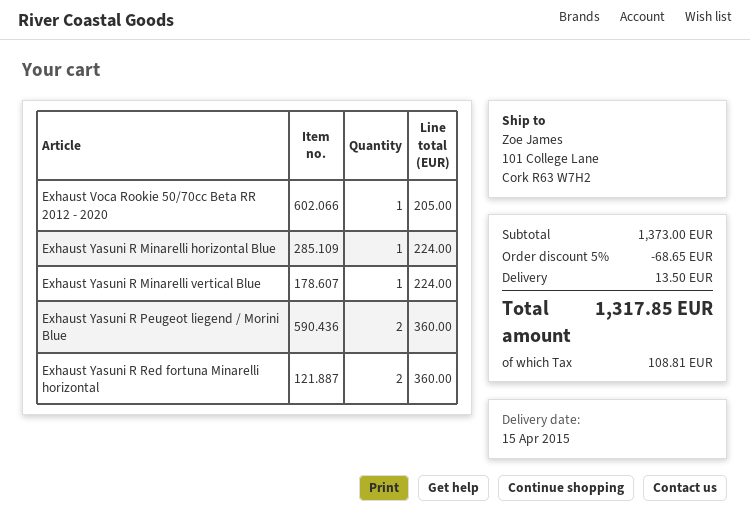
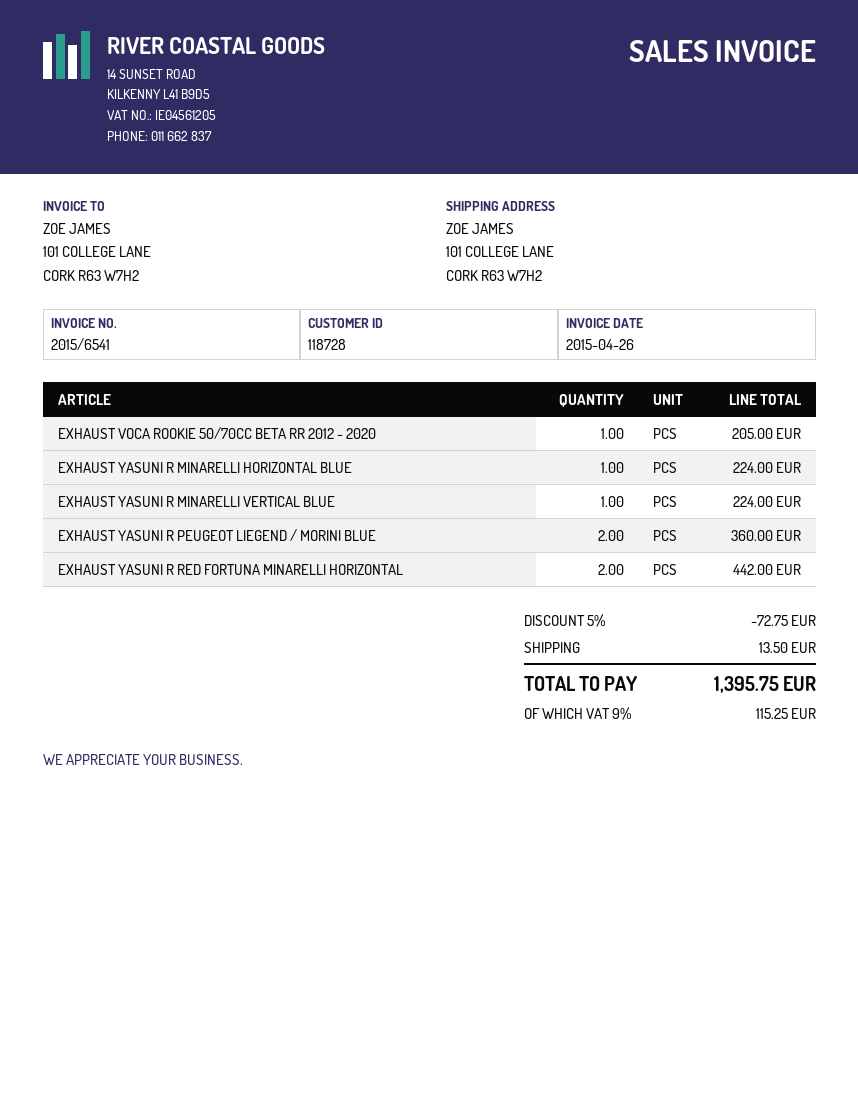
Exhaust Yasuni R Red fortuna Minarelli horizontal: 2 for 360.00 -> 2 for 442.00
discount: 5% = 68.65 -> 5% = 72.75
tax: 108.81 -> 115.25
total: 1317.85 -> 1395.75

